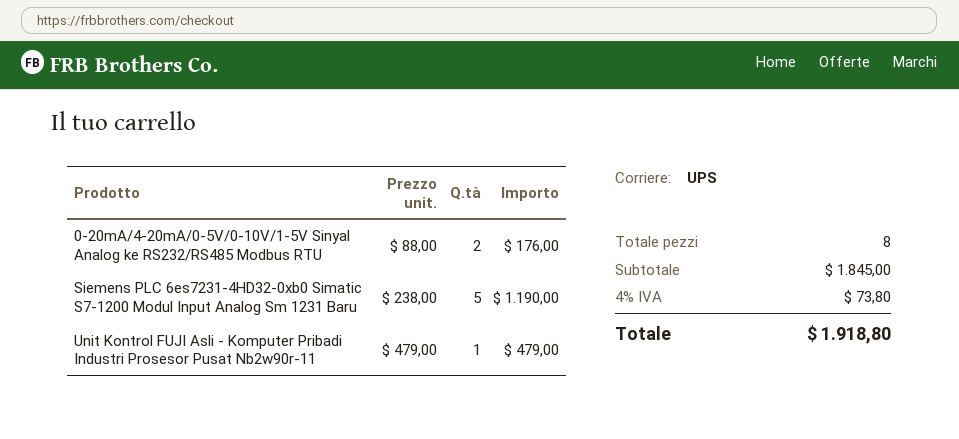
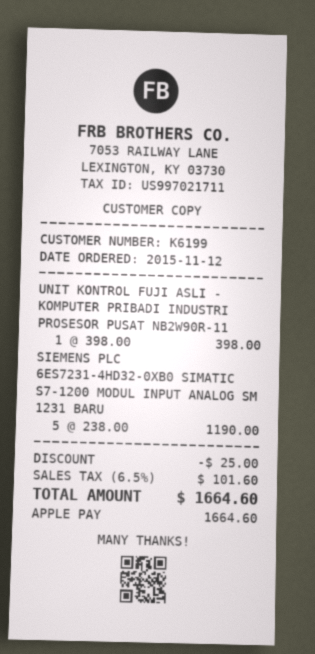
0-20mA/4-20mA/0-5V/0-10V/1-5V Sinyal Analog ke RS232/RS485 Modbus RTU: 2 x 88.00 = 176.00 -> none
Unit Kontrol FUJI Asli - Komputer Pribadi Industri Prosesor Pusat Nb2w90r-11: 1 x 479.00 = 479.00 -> 1 x 398.00 = 398.00
discount: none -> 25.00
tax: 4% = 73.80 -> 6.5% = 101.60
total: 1918.80 -> 1664.60

